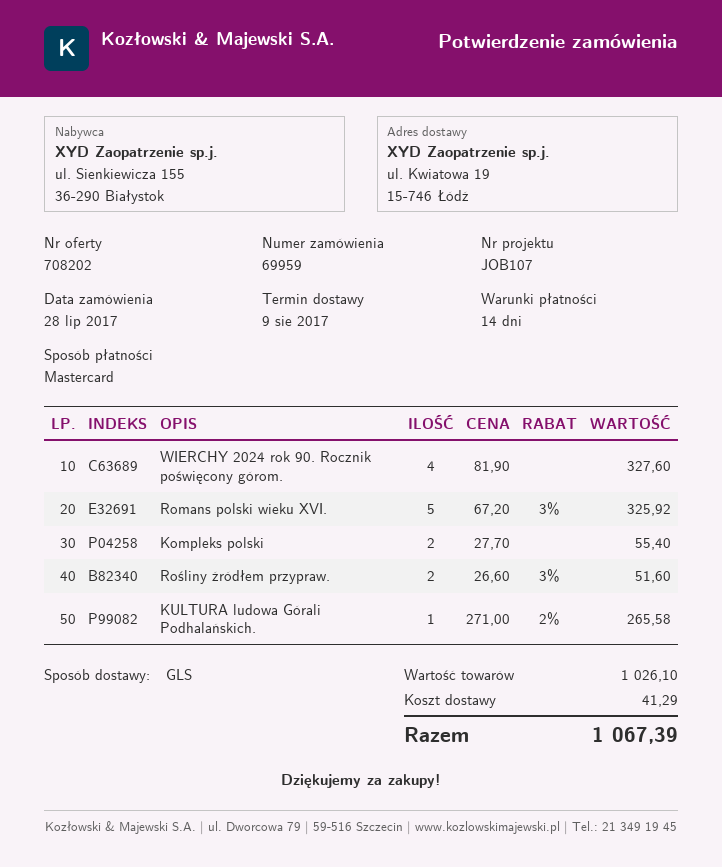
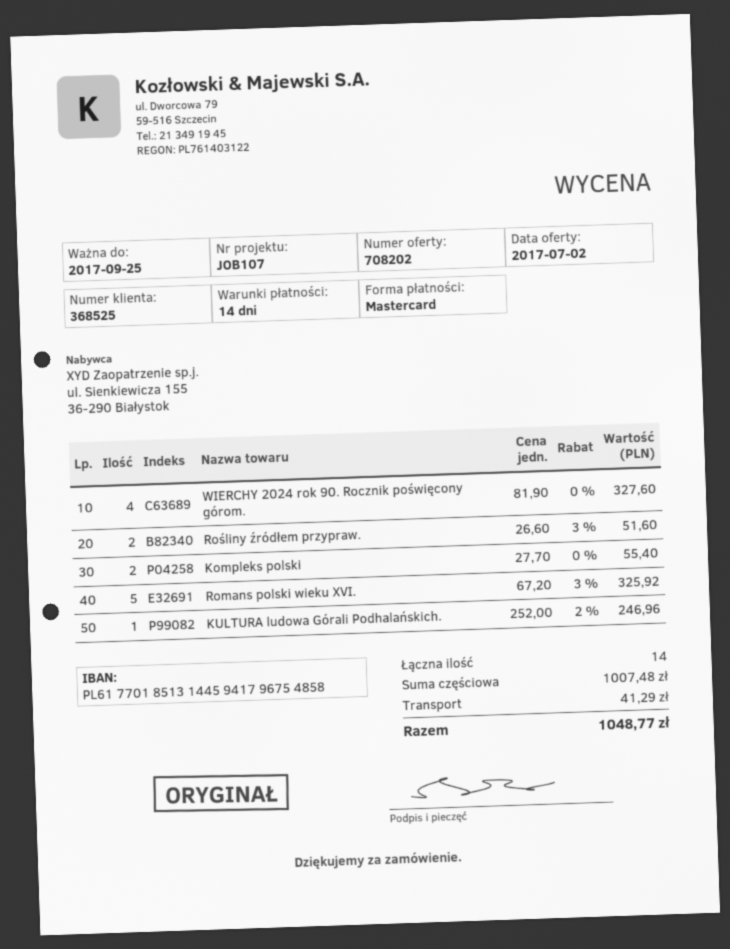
KULTURA ludowa Górali Podhalańskich.: 1 x 271.00 - 2% = 265.58 -> 1 x 252.00 - 2% = 246.96
subtotal: 1026.10 -> 1007.48
total: 1067.39 -> 1048.77

